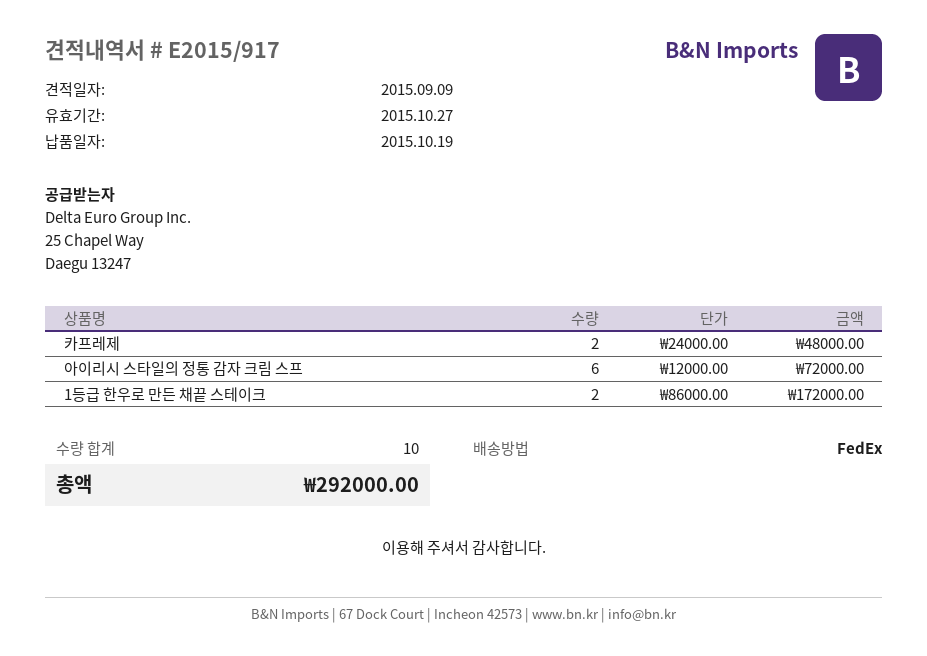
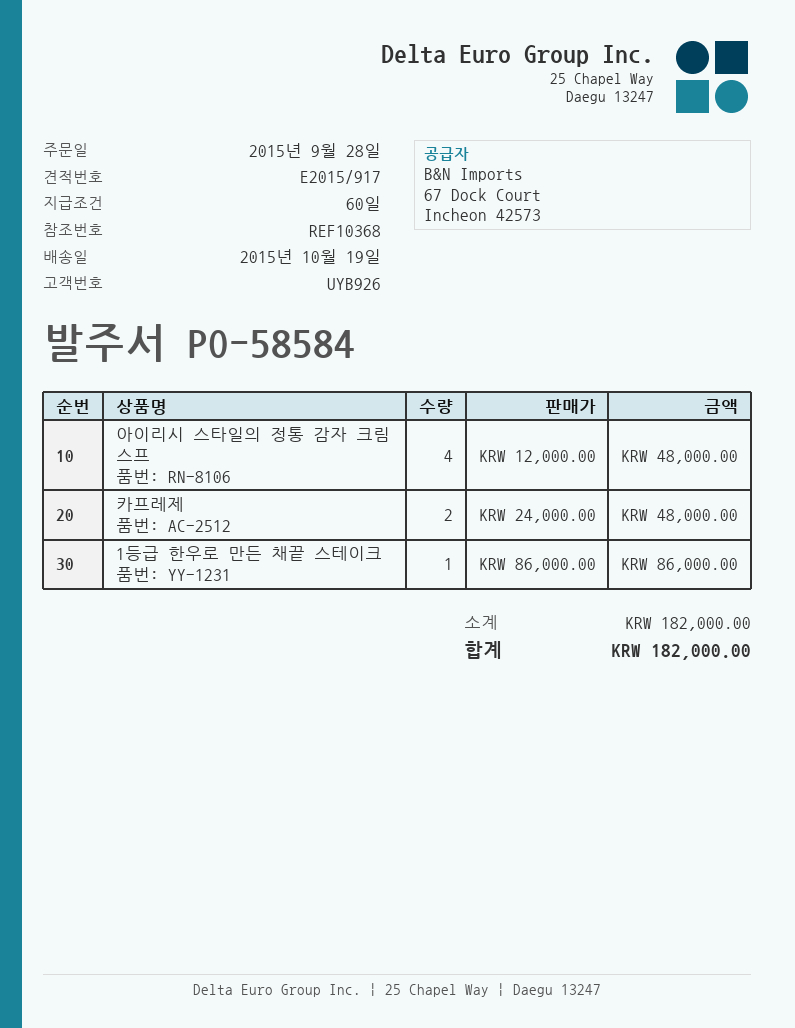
아이리시 스타일의 정통 감자 크림 스프: 6 x 12000.00 = 72000.00 -> 4 x 12000.00 = 48000.00
1등급 한우로 만든 채끝 스테이크: 2 x 86000.00 = 172000.00 -> 1 x 86000.00 = 86000.00
total: 292000.00 -> 182000.00

